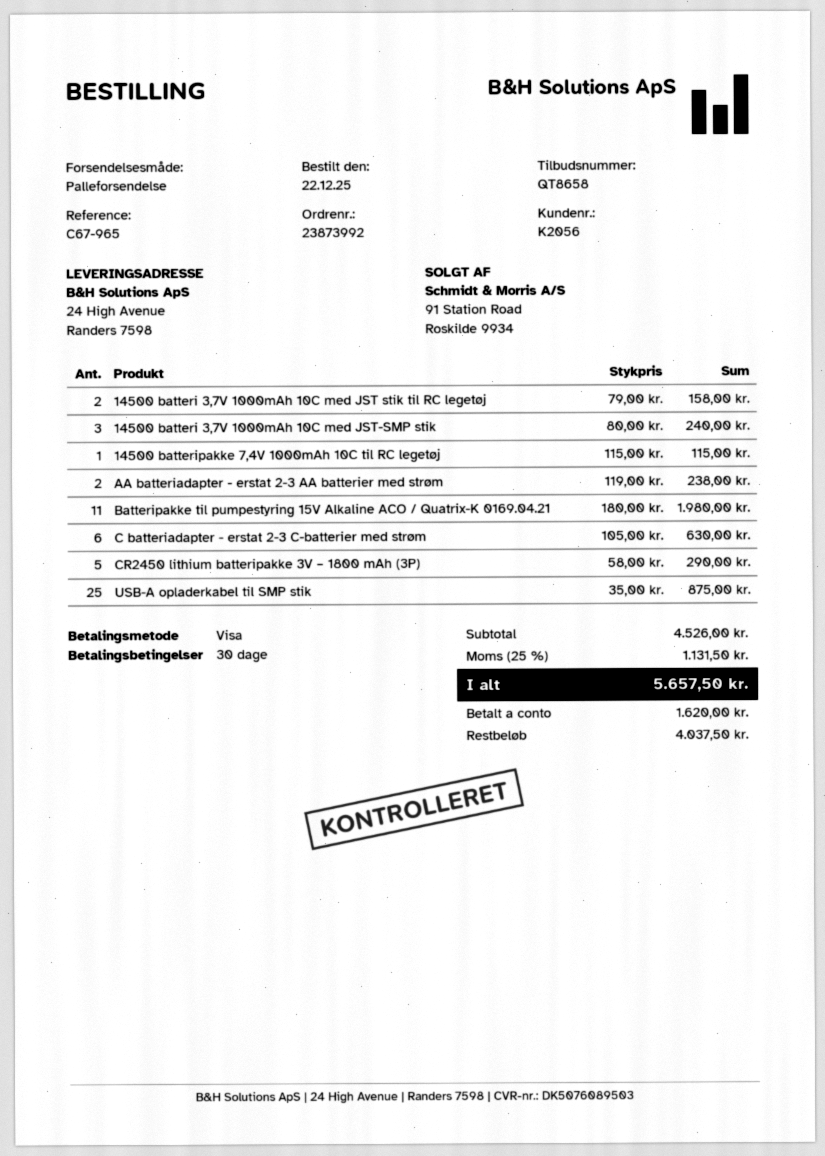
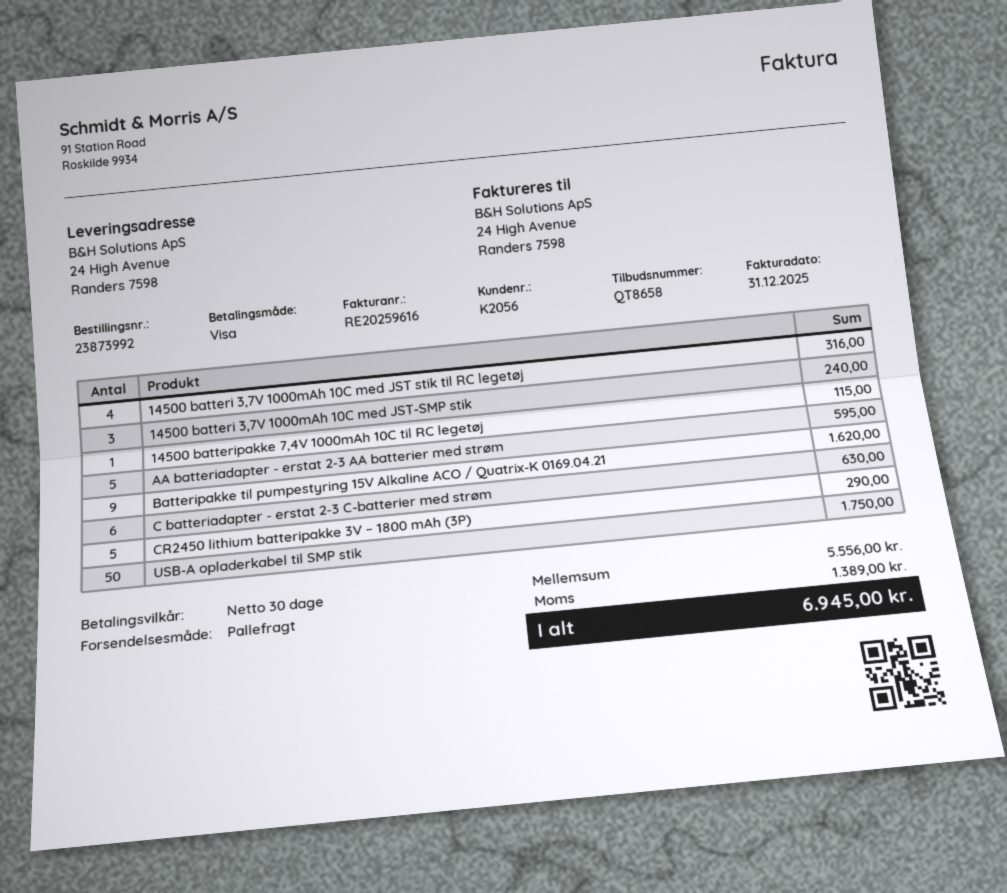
14500 batteri 3,7V 1000mAh 10C med JST stik til RC legetøj: 2 for 158.00 -> 4 for 316.00
AA batteriadapter - erstat 2-3 AA batterier med strøm: 2 for 238.00 -> 5 for 595.00
Batteripakke til pumpestyring 15V Alkaline ACO / Quatrix-K 0169.04.21: 11 for 1980.00 -> 9 for 1620.00
USB-A opladerkabel til SMP stik: 25 for 875.00 -> 50 for 1750.00
subtotal: 4526.00 -> 5556.00
tax: 1131.50 -> 1389.00
total: 5657.50 -> 6945.00

